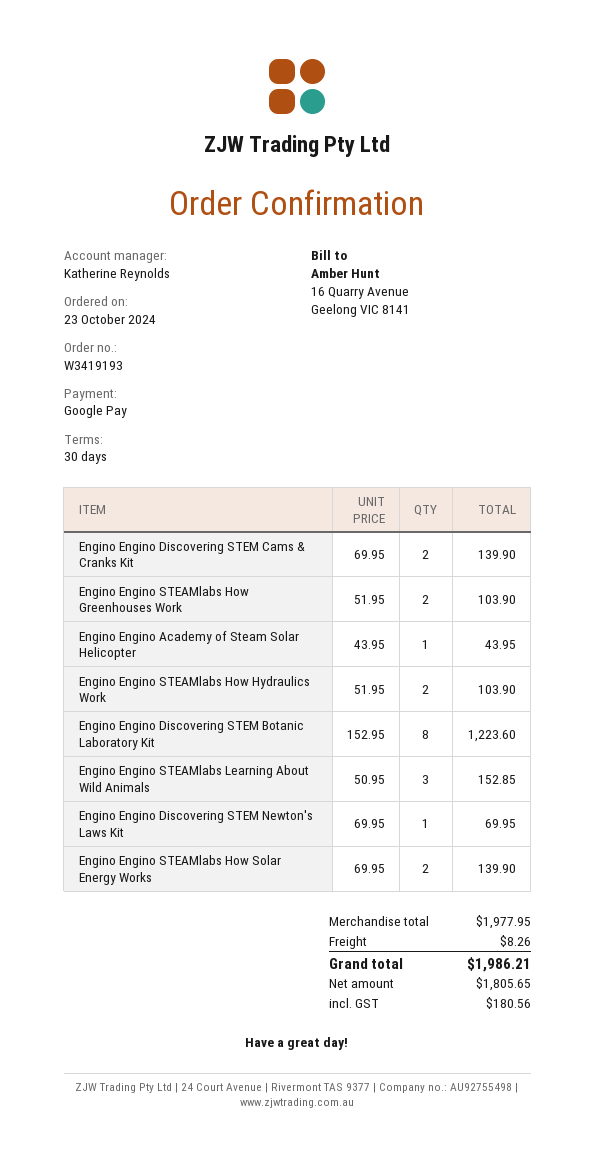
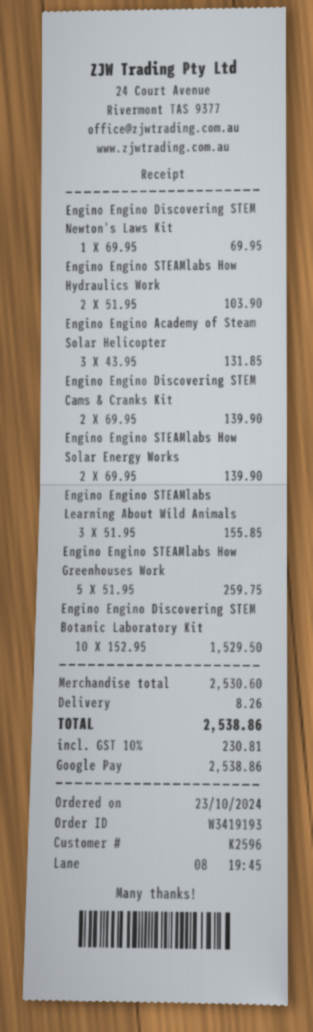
Engino Engino STEAMlabs How Greenhouses Work: 2 x 51.95 = 103.90 -> 5 x 51.95 = 259.75
Engino Engino Academy of Steam Solar Helicopter: 1 x 43.95 = 43.95 -> 3 x 43.95 = 131.85
Engino Engino Discovering STEM Botanic Laboratory Kit: 8 x 152.95 = 1223.60 -> 10 x 152.95 = 1529.50
Engino Engino STEAMlabs Learning About Wild Animals: 3 x 50.95 = 152.85 -> 3 x 51.95 = 155.85
subtotal: 1977.95 -> 2530.60
tax: 180.56 -> 230.81
total: 1986.21 -> 2538.86

